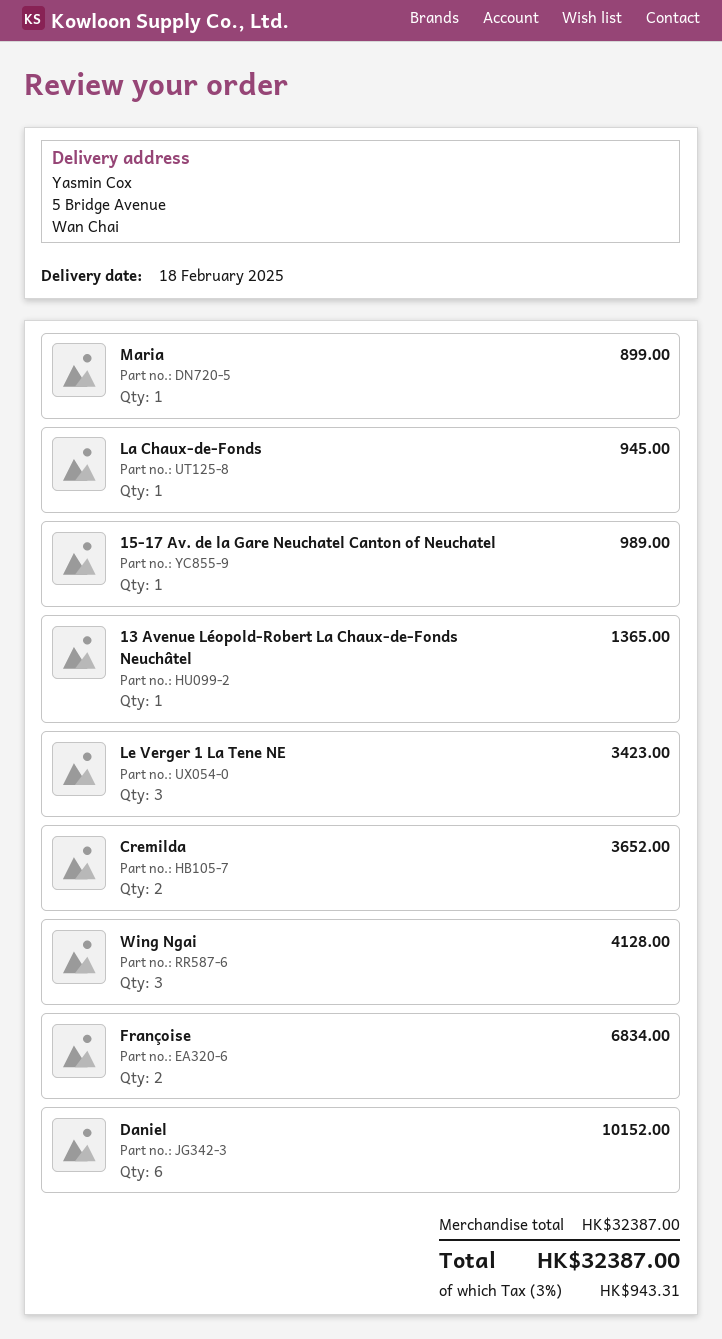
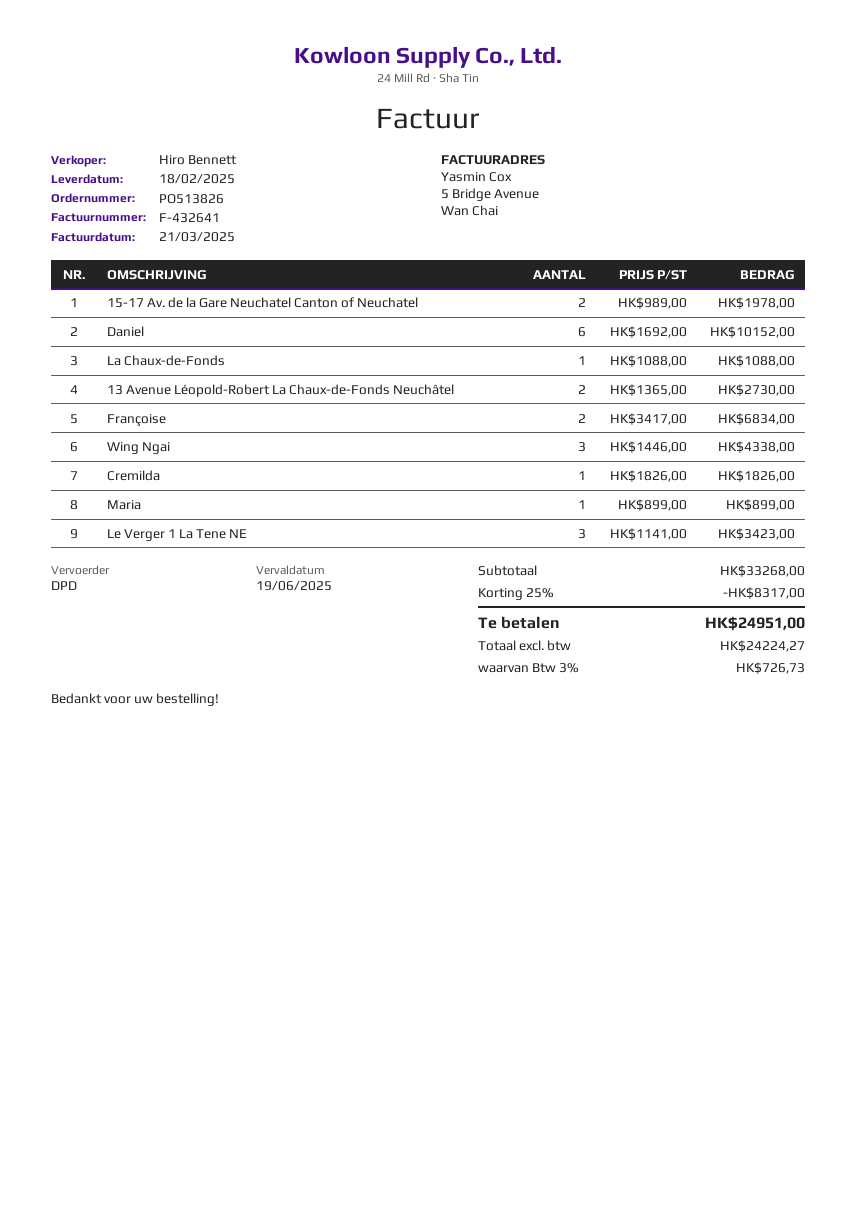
La Chaux-de-Fonds: 1 for 945.00 -> 1 for 1088.00
15-17 Av. de la Gare Neuchatel Canton of Neuchatel: 1 for 989.00 -> 2 for 1978.00
13 Avenue Léopold-Robert La Chaux-de-Fonds Neuchâtel: 1 for 1365.00 -> 2 for 2730.00
Cremilda: 2 for 3652.00 -> 1 for 1826.00
Wing Ngai: 3 for 4128.00 -> 3 for 4338.00
subtotal: 32387.00 -> 33268.00
discount: none -> 25% = 8317.00
tax: 3% = 943.31 -> 3% = 726.73
total: 32387.00 -> 24951.00

